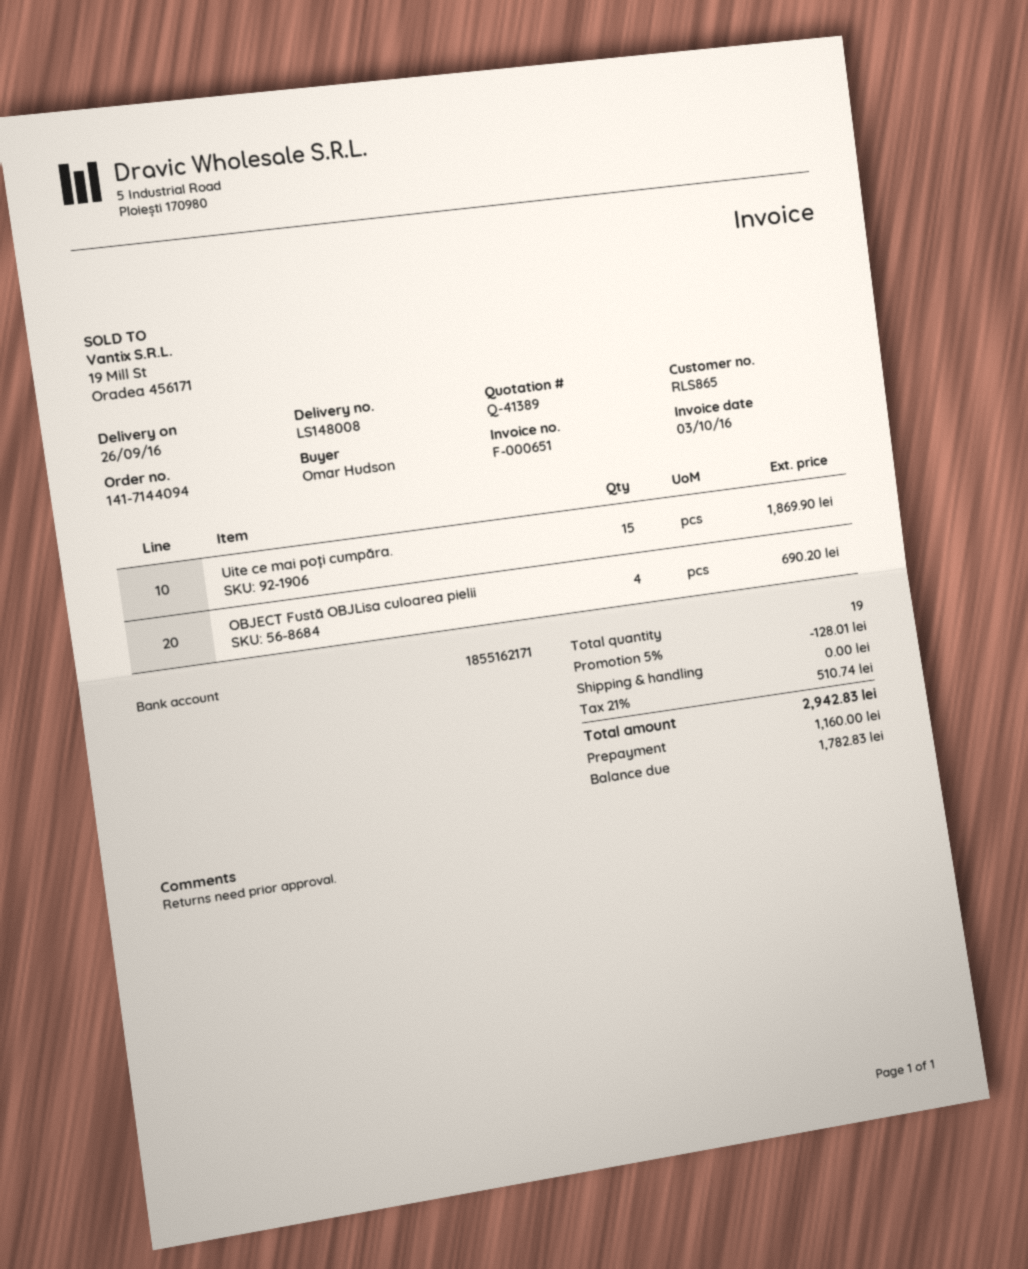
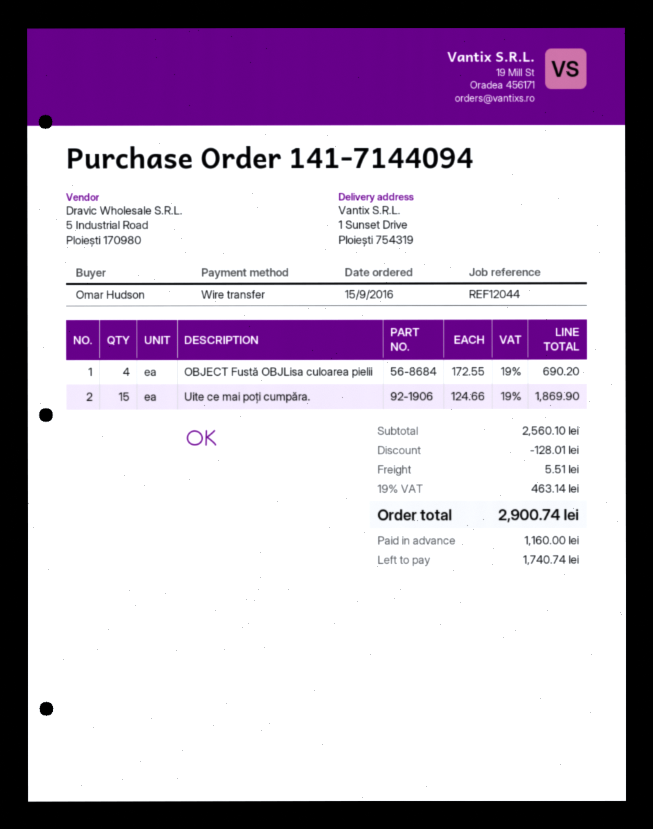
shipping: 0.00 -> 5.51
tax: 21% = 510.74 -> 19% = 463.14
total: 2942.83 -> 2900.74
balance: 1782.83 -> 1740.74

